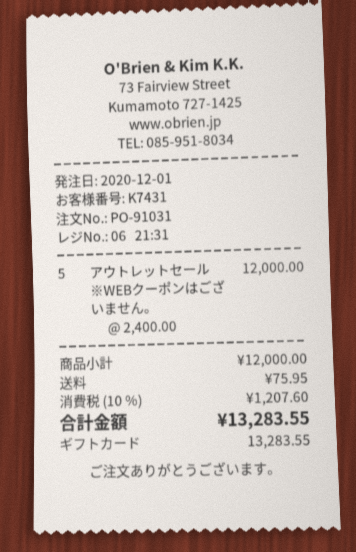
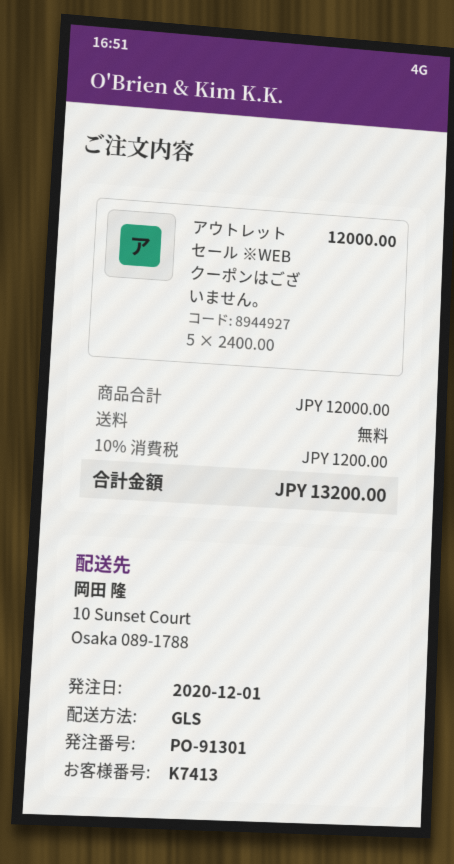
order number: PO-91031 -> PO-91301
customer number: K7431 -> K7413
shipping: 75.95 -> 0.00
tax: 10% = 1207.60 -> 10% = 1200.00
total: 13283.55 -> 13200.00

